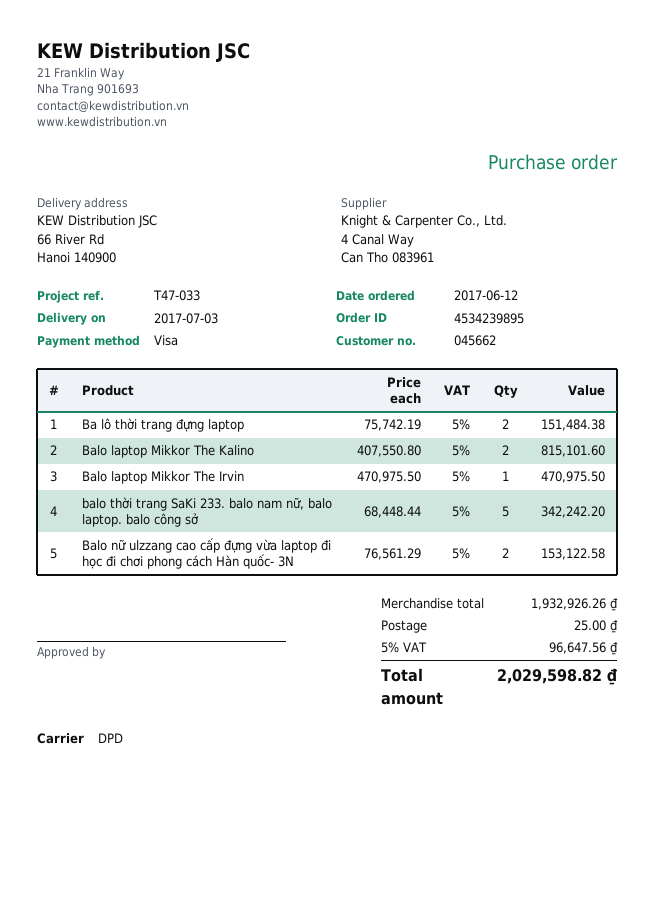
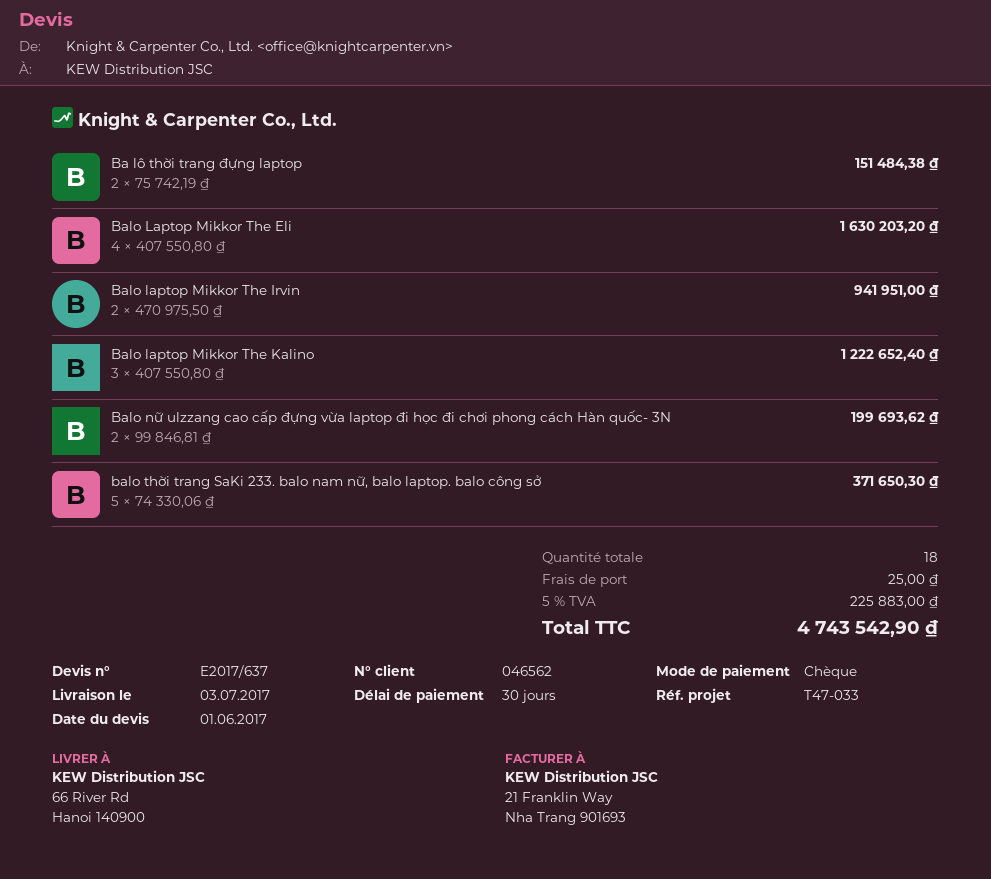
customer number: 045662 -> 046562
payment method: Visa -> cheque
Balo laptop Mikkor The Kalino: 2 x 407550.80 = 815101.60 -> 3 x 407550.80 = 1222652.40
Balo laptop Mikkor The Irvin: 1 x 470975.50 = 470975.50 -> 2 x 470975.50 = 941951.00
balo thời trang SaKi 233. balo nam nữ, balo laptop. balo công sở: 5 x 68448.44 = 342242.20 -> 5 x 74330.06 = 371650.30
Balo nữ ulzzang cao cấp đựng vừa laptop đi học đi chơi phong cách Hàn quốc- 3N: 2 x 76561.29 = 153122.58 -> 2 x 99846.81 = 199693.62
Balo Laptop Mikkor The Eli: none -> 4 x 407550.80 = 1630203.20
tax: 5% = 96647.56 -> 5% = 225883.00
total: 2029598.82 -> 4743542.90

